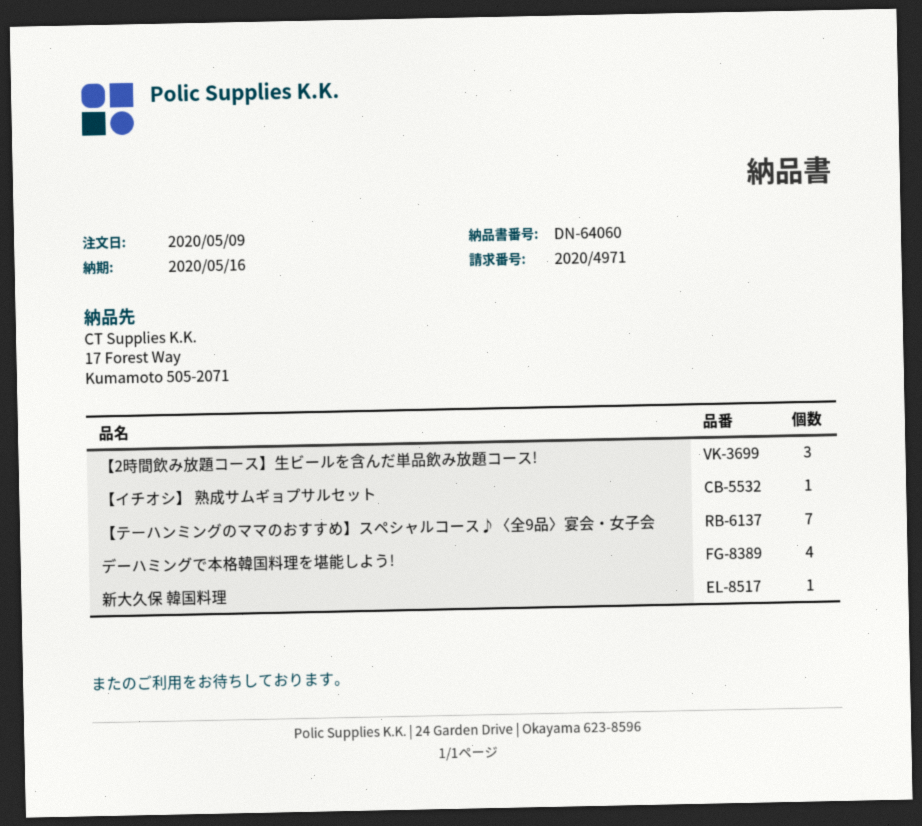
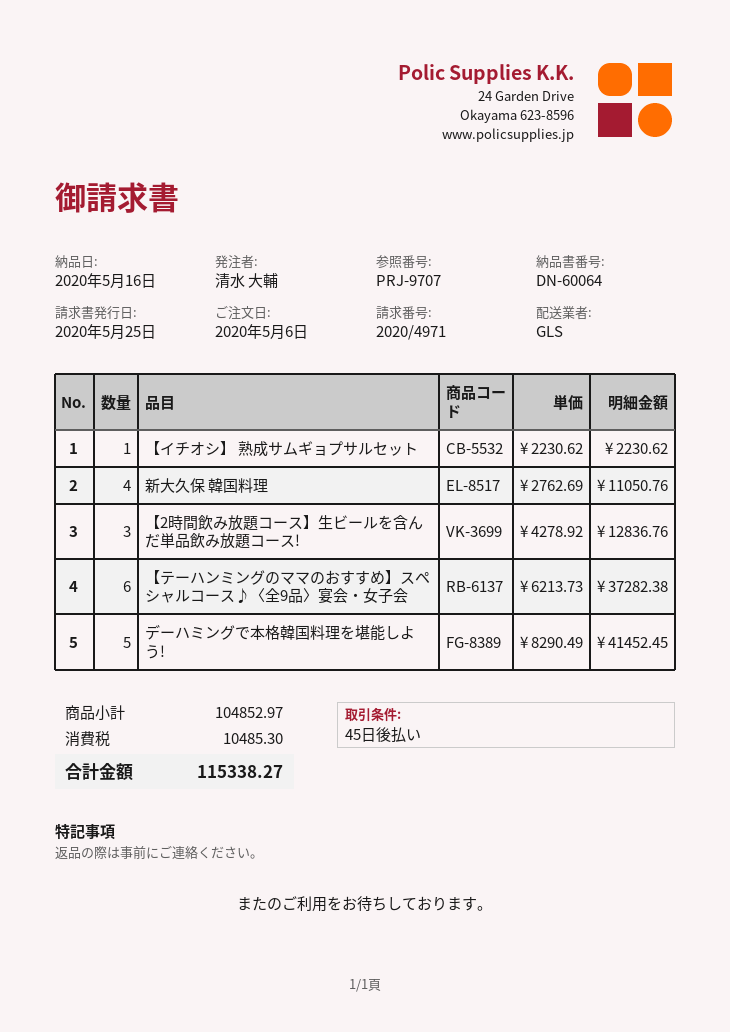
order date: 2020-05-09 -> 2020-05-06
delivery note number: DN-64060 -> DN-60064
【テーハンミングのママのおすすめ】スペシャルコース♪〈全9品〉宴会・女子会: 7 -> 6
デーハミングで本格韓国料理を堪能しよう!: 4 -> 5
新大久保 韓国料理: 1 -> 4

